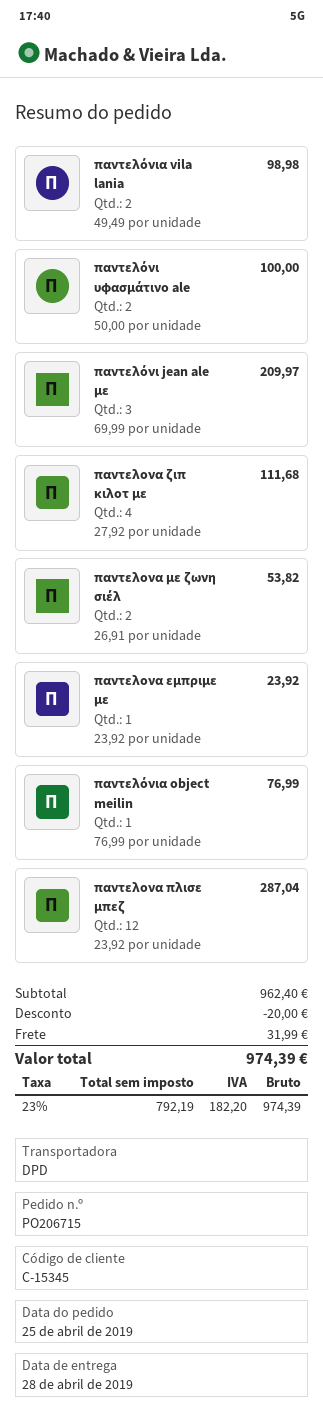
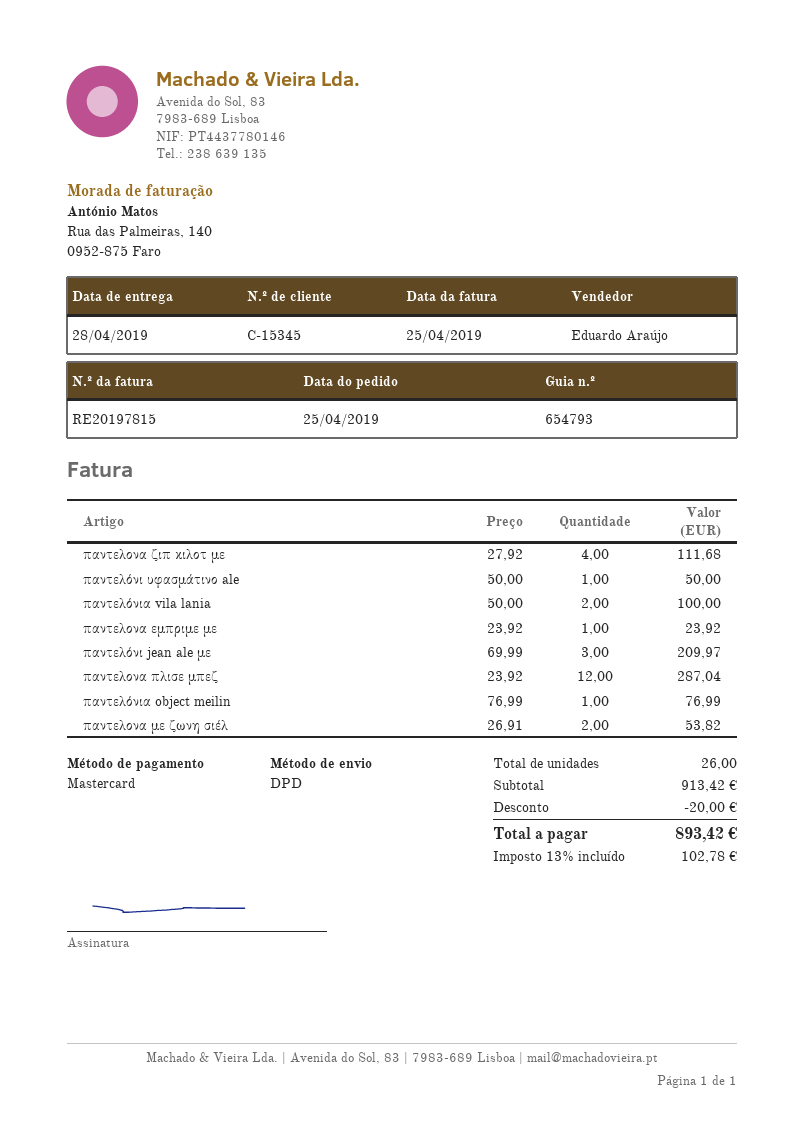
παντελόνια vila lania: 2 x 49.49 = 98.98 -> 2 x 50.00 = 100.00
παντελόνι υφασμάτινο ale: 2 x 50.00 = 100.00 -> 1 x 50.00 = 50.00
subtotal: 962.40 -> 913.42
shipping: 31.99 -> none
tax: 23% = 182.20 -> 13% = 102.78
total: 974.39 -> 893.42

